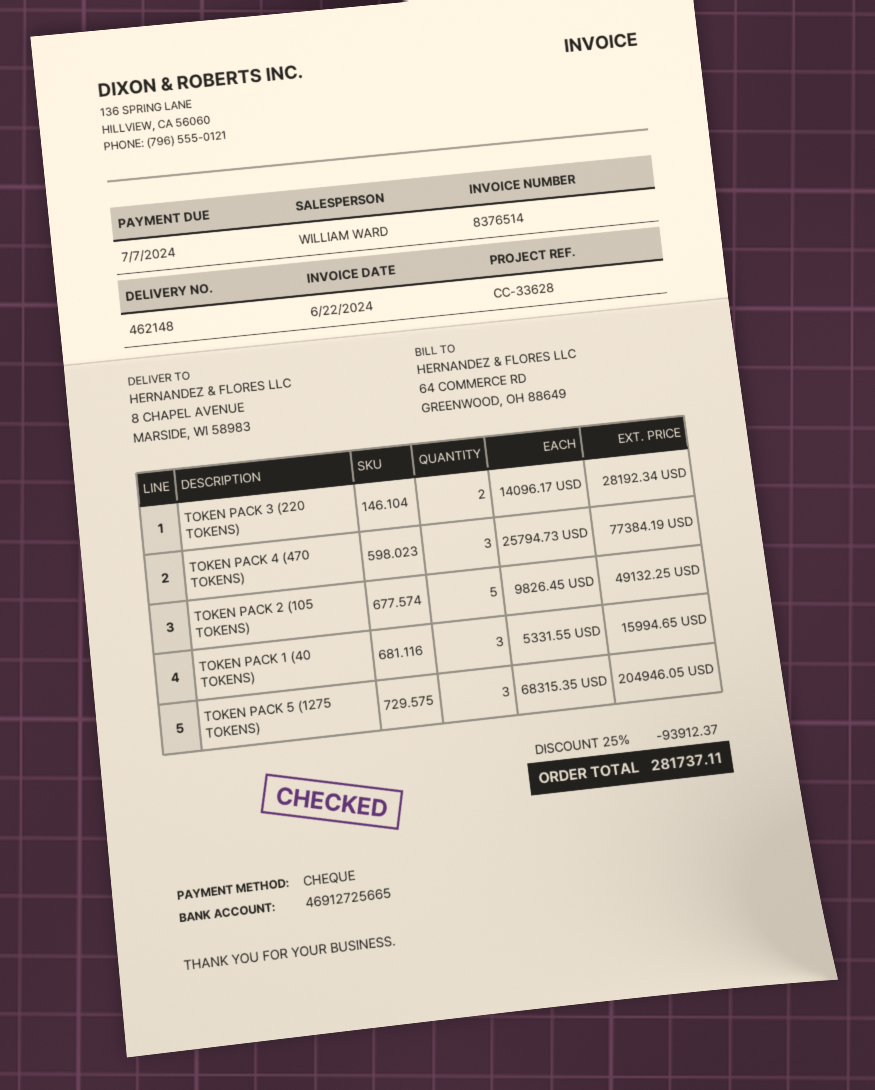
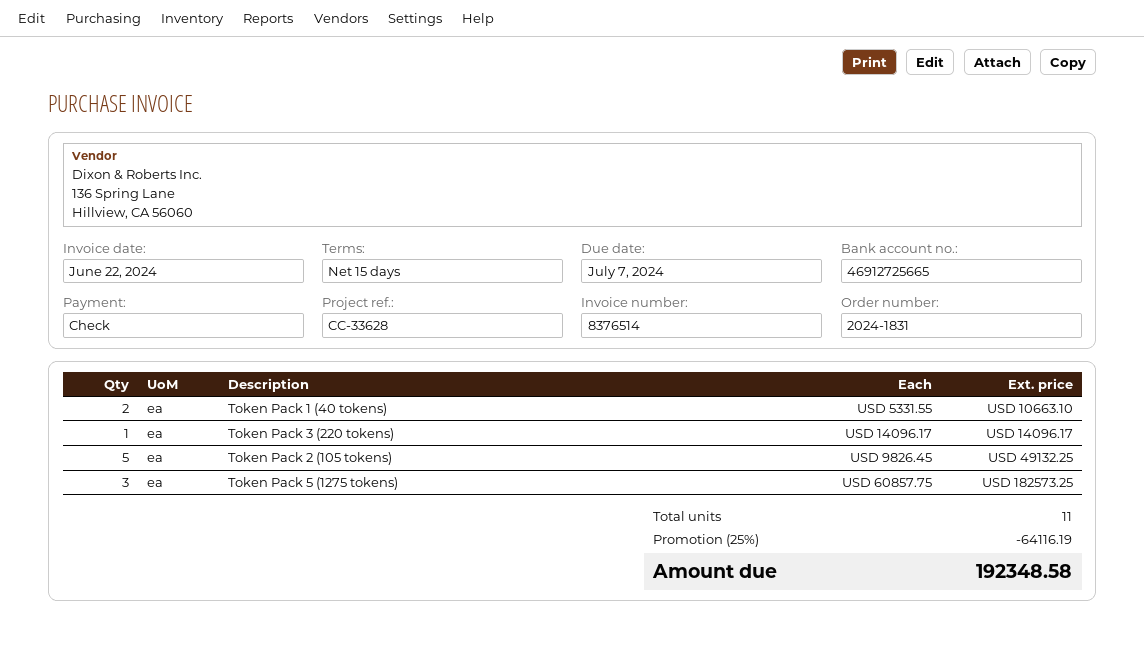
TOKEN PACK 3 (220 TOKENS): 2 x 14096.17 = 28192.34 -> 1 x 14096.17 = 14096.17
TOKEN PACK 4 (470 TOKENS): 3 x 25794.73 = 77384.19 -> none
TOKEN PACK 1 (40 TOKENS): 3 x 5331.55 = 15994.65 -> 2 x 5331.55 = 10663.10
TOKEN PACK 5 (1275 TOKENS): 3 x 68315.35 = 204946.05 -> 3 x 60857.75 = 182573.25
discount: 25% = 93912.37 -> 25% = 64116.19
total: 281737.11 -> 192348.58

